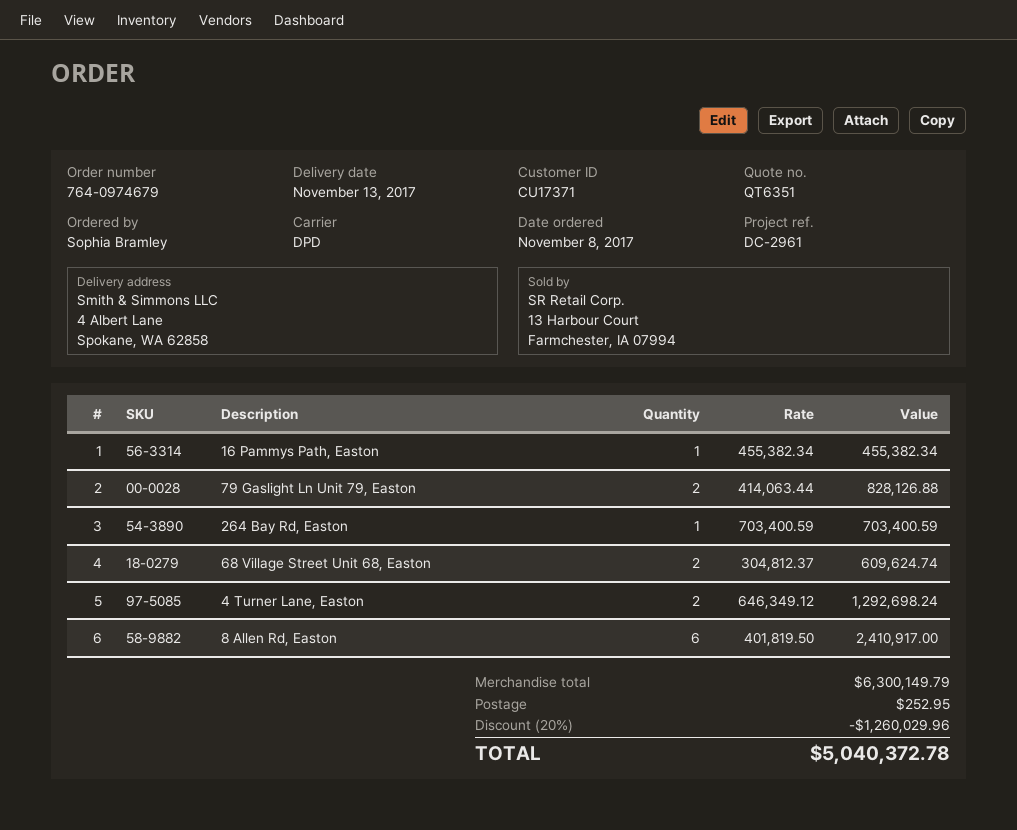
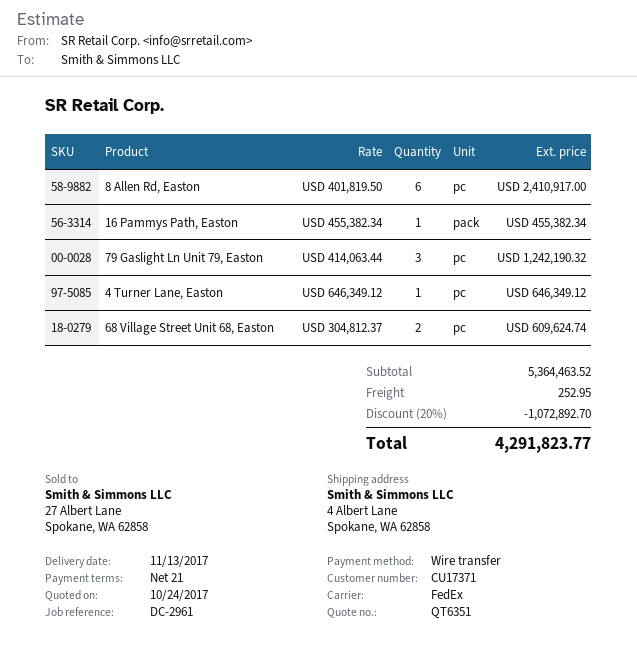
shipping method: DPD -> FedEx
79 Gaslight Ln Unit 79, Easton: 2 x 414063.44 = 828126.88 -> 3 x 414063.44 = 1242190.32
264 Bay Rd, Easton: 1 x 703400.59 = 703400.59 -> none
4 Turner Lane, Easton: 2 x 646349.12 = 1292698.24 -> 1 x 646349.12 = 646349.12
subtotal: 6300149.79 -> 5364463.52
discount: 20% = 1260029.96 -> 20% = 1072892.70
total: 5040372.78 -> 4291823.77

